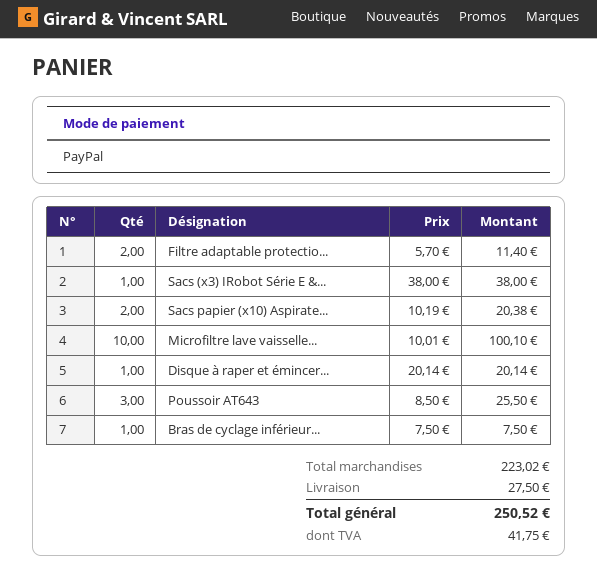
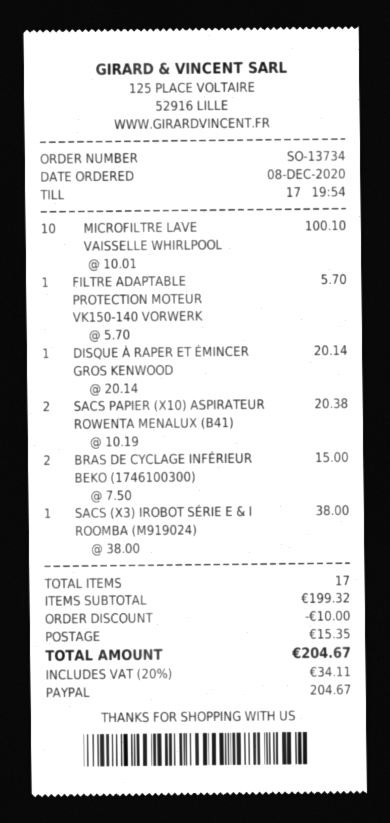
Filtre adaptable protectio...: 2 x 5.70 = 11.40 -> 1 x 5.70 = 5.70
Poussoir AT643: 3 x 8.50 = 25.50 -> none
Bras de cyclage inférieur...: 1 x 7.50 = 7.50 -> 2 x 7.50 = 15.00
subtotal: 223.02 -> 199.32
discount: none -> 10.00
shipping: 27.50 -> 15.35
tax: 41.75 -> 34.11
total: 250.52 -> 204.67

